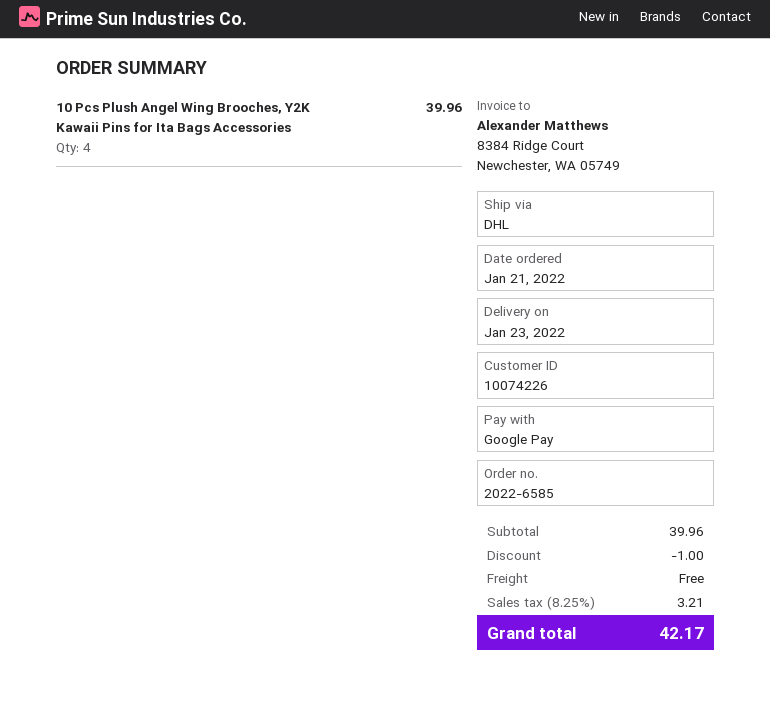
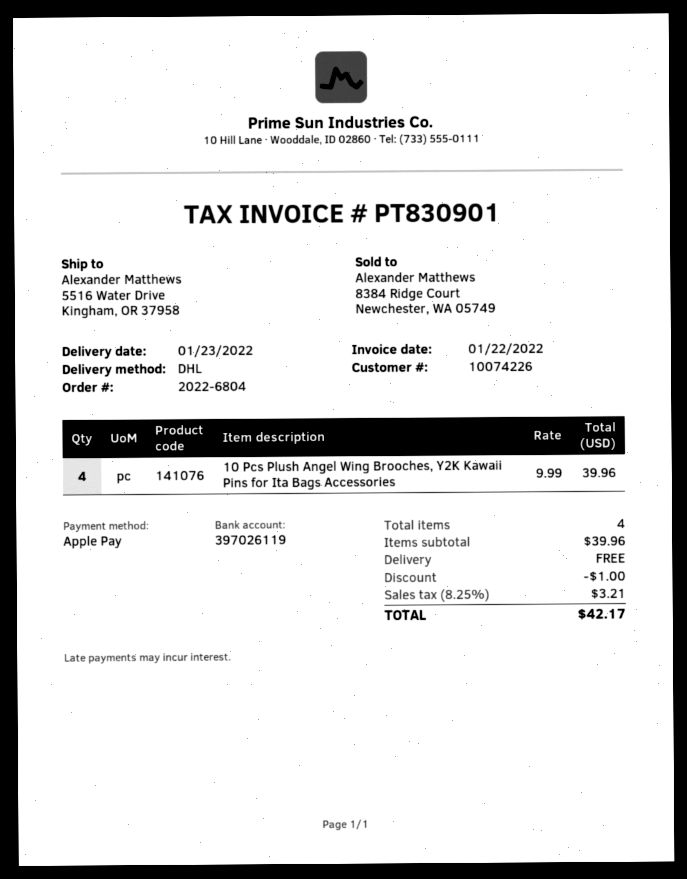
order number: 2022-6585 -> 2022-6804
payment method: Google Pay -> Apple Pay

